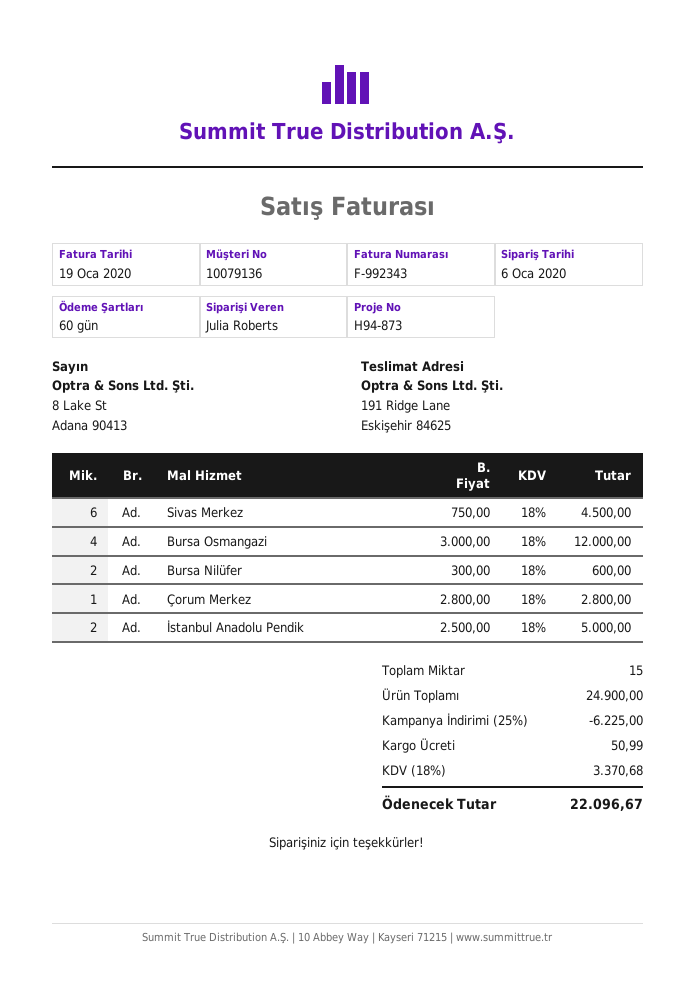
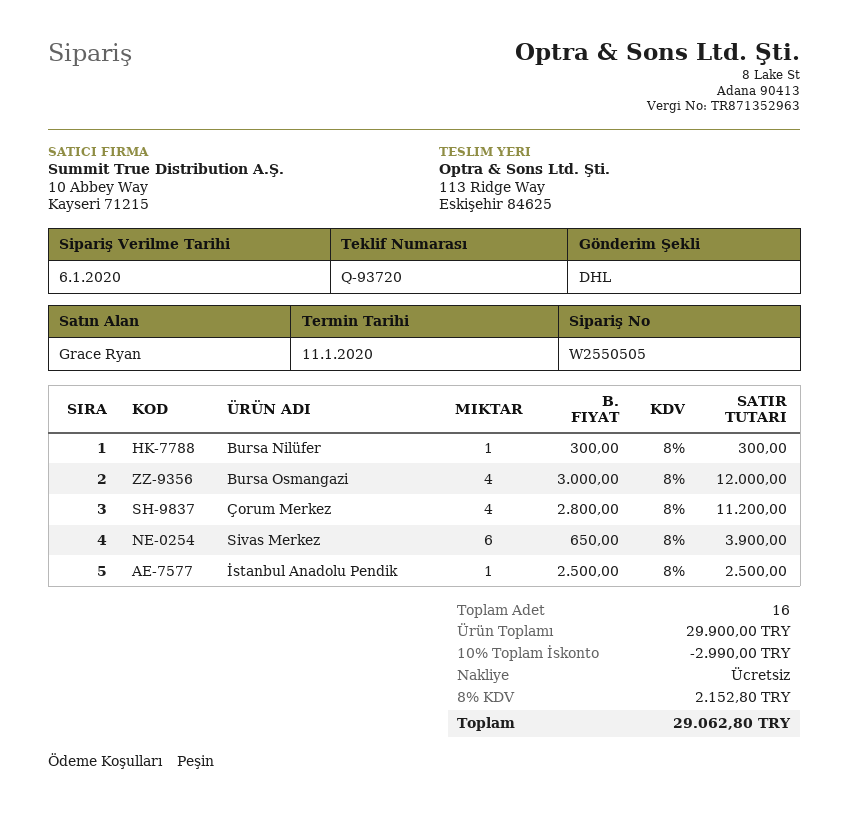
payment terms: 60 days -> on receipt
ordered by: Julia Roberts -> Grace Ryan
ship to: 191 Ridge Lane, Eskişehir 84625 -> 113 Ridge Way, Eskişehir 84625
Sivas Merkez: 6 x 750.00 = 4500.00 -> 6 x 650.00 = 3900.00
Bursa Nilüfer: 2 x 300.00 = 600.00 -> 1 x 300.00 = 300.00
Çorum Merkez: 1 x 2800.00 = 2800.00 -> 4 x 2800.00 = 11200.00
İstanbul Anadolu Pendik: 2 x 2500.00 = 5000.00 -> 1 x 2500.00 = 2500.00
total quantity: 15 -> 16
subtotal: 24900.00 -> 29900.00
discount: 25% = 6225.00 -> 10% = 2990.00
shipping: 50.99 -> 0.00
tax: 18% = 3370.68 -> 8% = 2152.80
total: 22096.67 -> 29062.80

